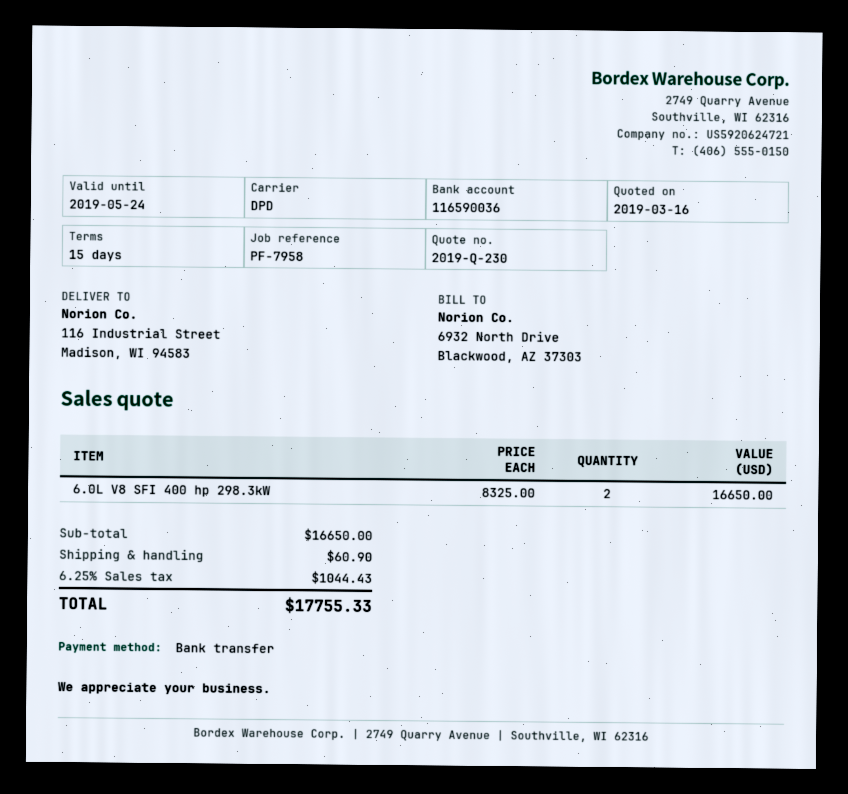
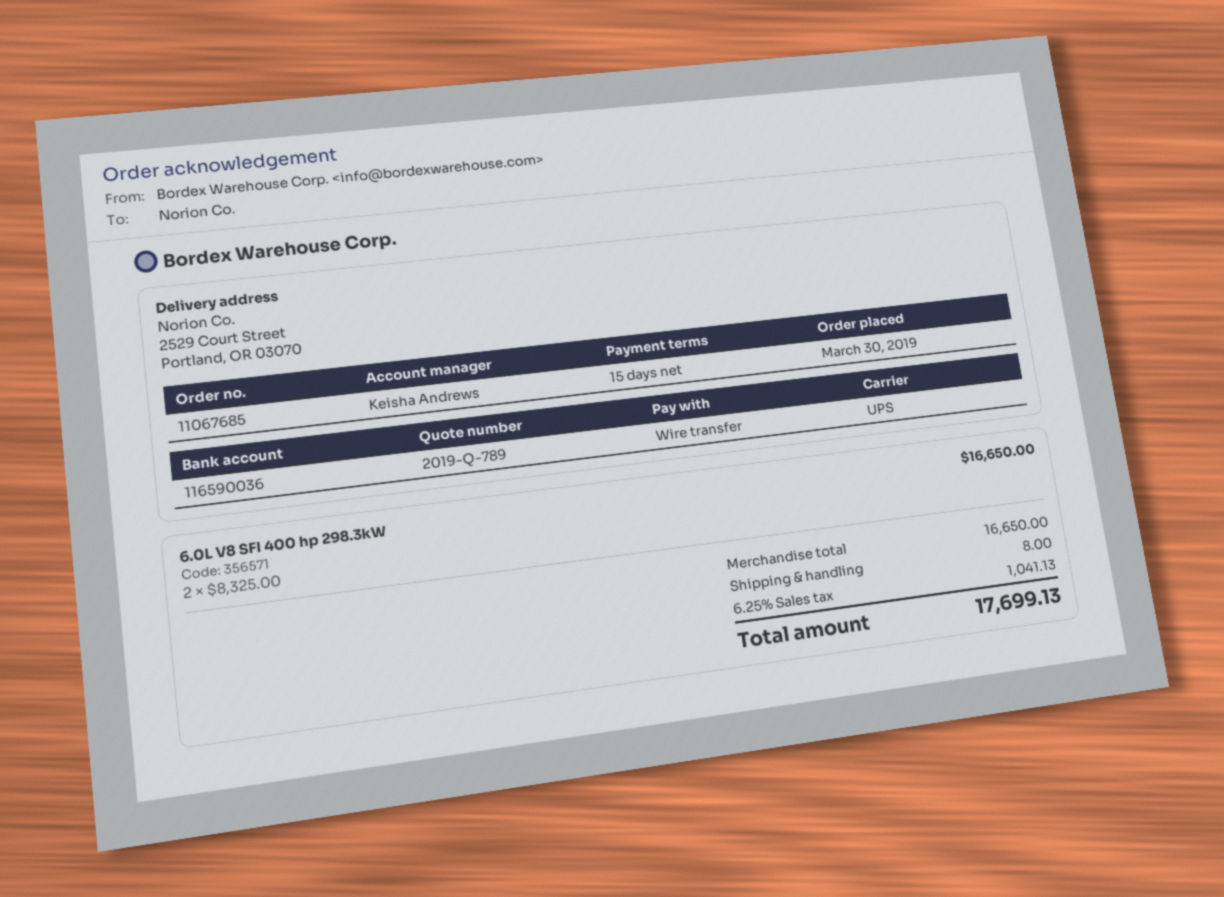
quote number: 2019-Q-230 -> 2019-Q-789
shipping method: DPD -> UPS
ship to: 116 Industrial Street, Madison, WI 94583 -> 2529 Court Street, Portland, OR 03070
shipping: 60.90 -> 8.00
tax: 6.25% = 1044.43 -> 6.25% = 1041.13
total: 17755.33 -> 17699.13

